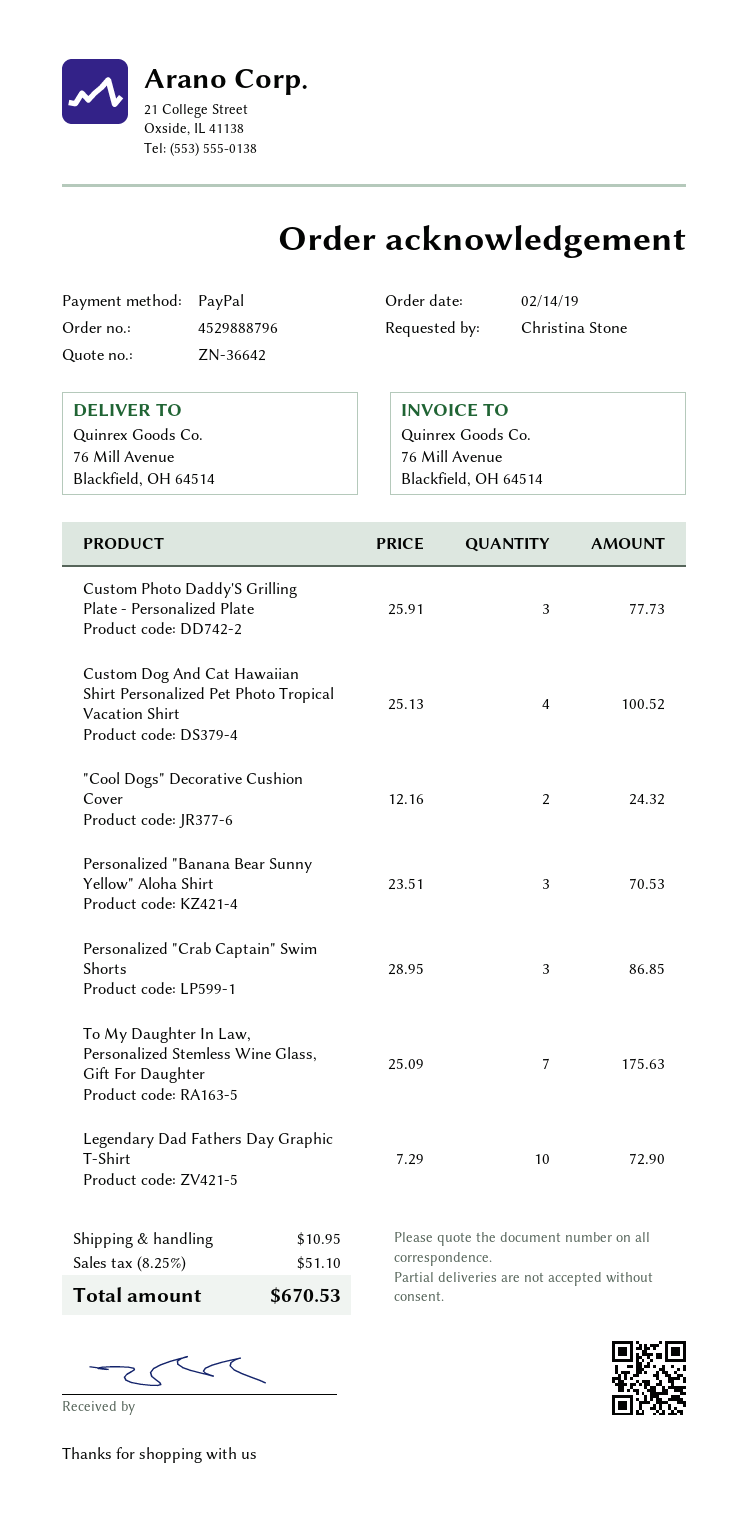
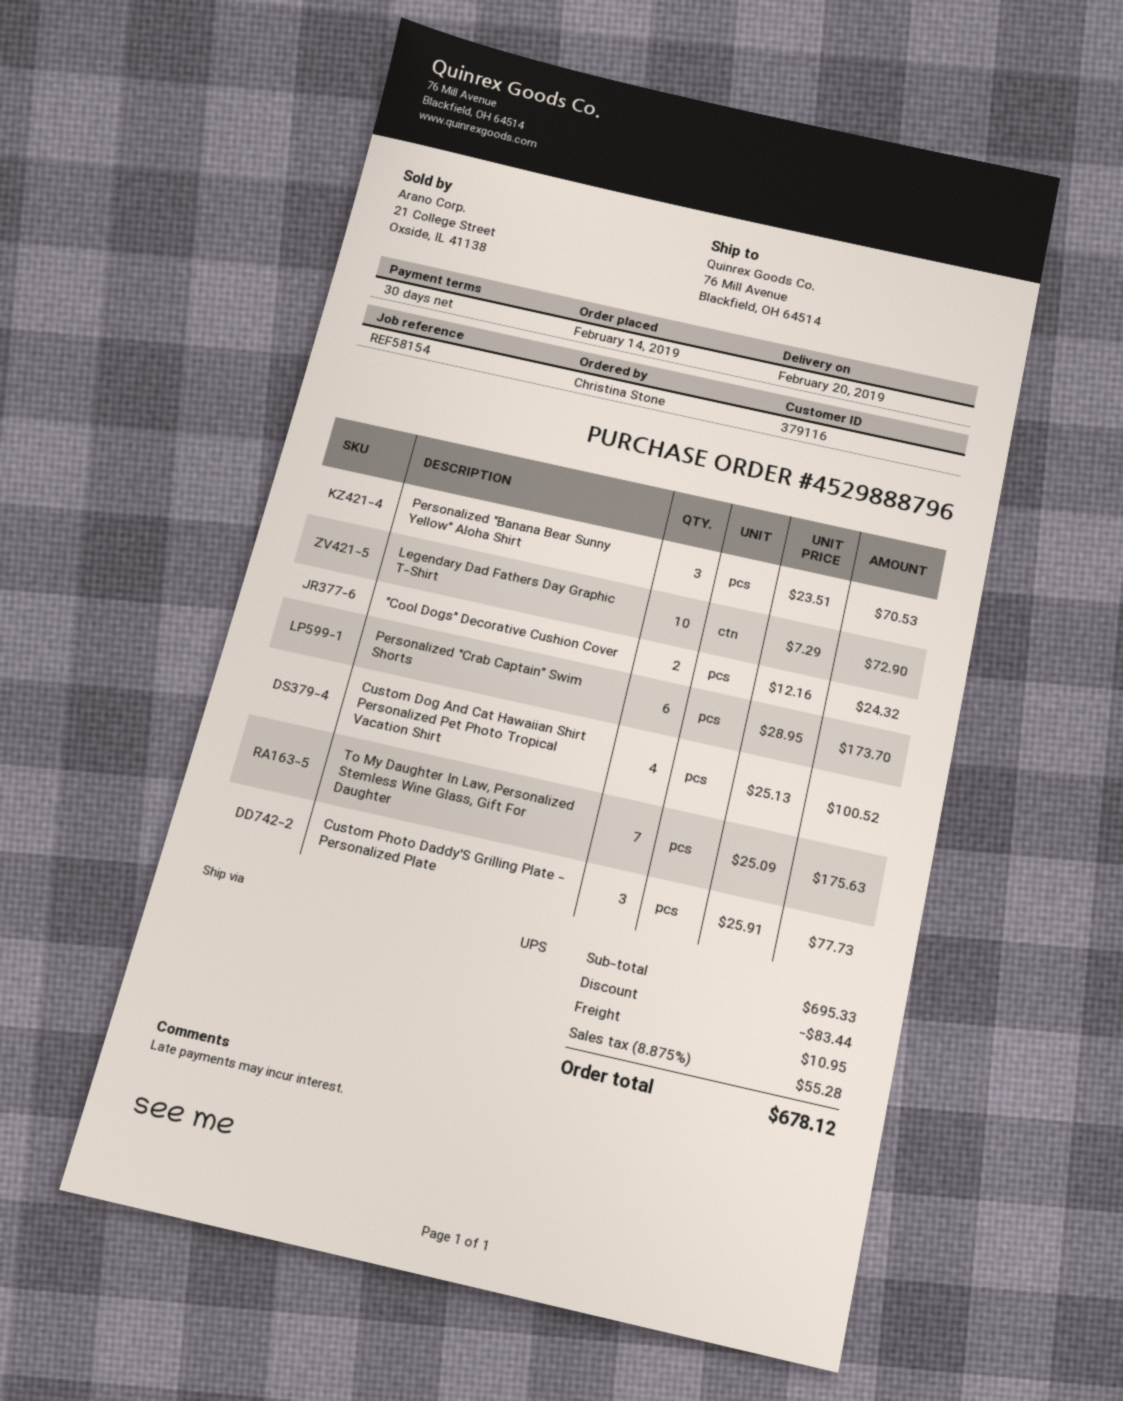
Personalized "Crab Captain" Swim Shorts: 3 x 28.95 = 86.85 -> 6 x 28.95 = 173.70
discount: none -> 83.44
tax: 8.25% = 51.10 -> 8.875% = 55.28
total: 670.53 -> 678.12

